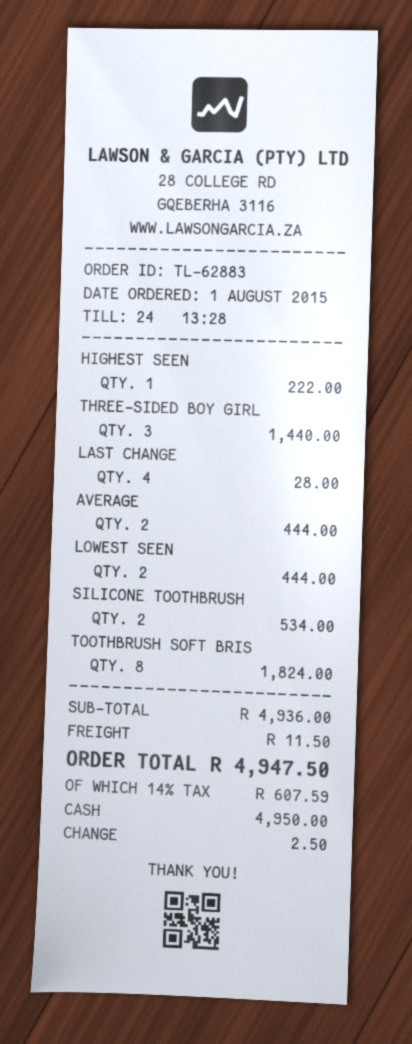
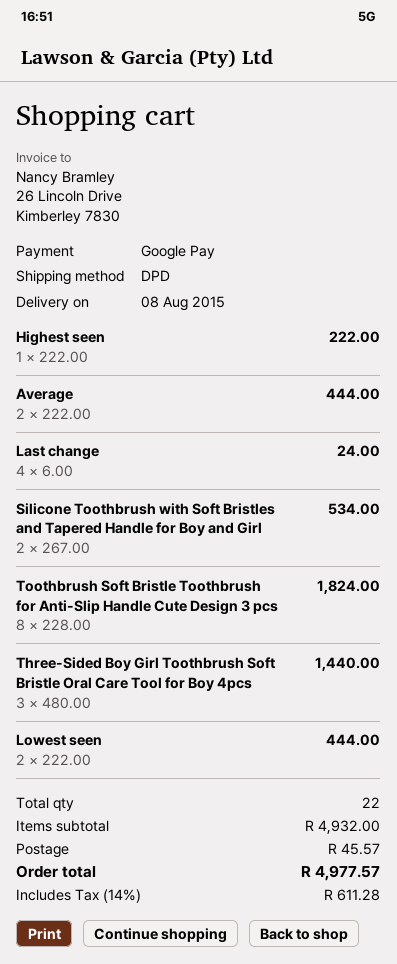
payment method: cash -> Google Pay
LAST CHANGE: 4 for 28.00 -> 4 for 24.00
subtotal: 4936.00 -> 4932.00
shipping: 11.50 -> 45.57
tax: 14% = 607.59 -> 14% = 611.28
total: 4947.50 -> 4977.57

